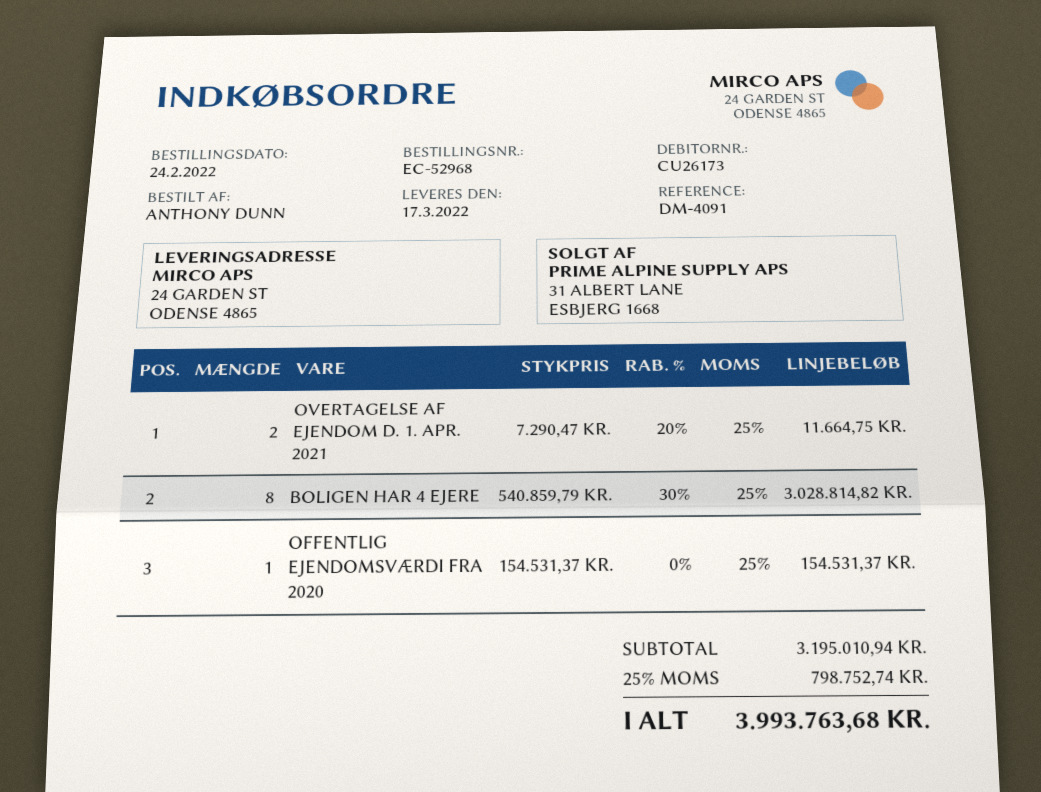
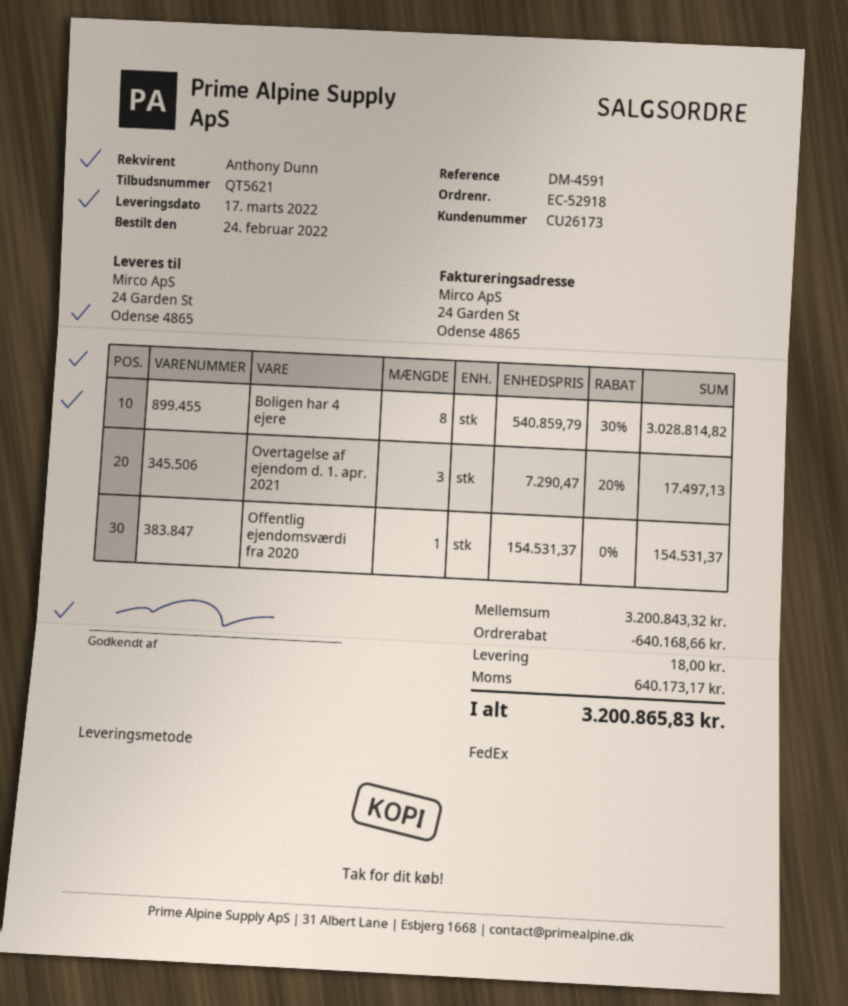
order number: EC-52968 -> EC-52918
reference: DM-4091 -> DM-4591
OVERTAGELSE AF EJENDOM D. 1. APR. 2021: 2 x 7290.47 - 20% = 11664.75 -> 3 x 7290.47 - 20% = 17497.13
subtotal: 3195010.94 -> 3200843.32
discount: none -> 640168.66
shipping: none -> 18.00
tax: 798752.74 -> 640173.17
total: 3993763.68 -> 3200865.83

